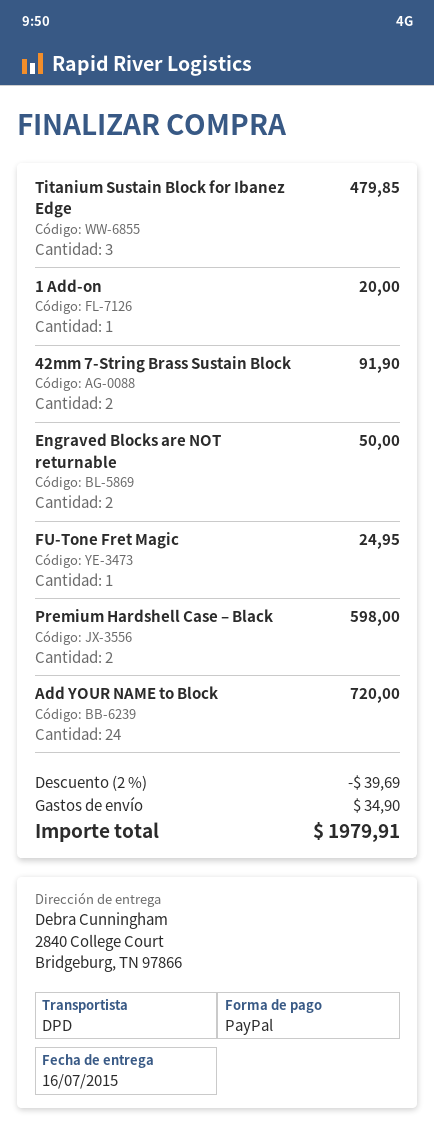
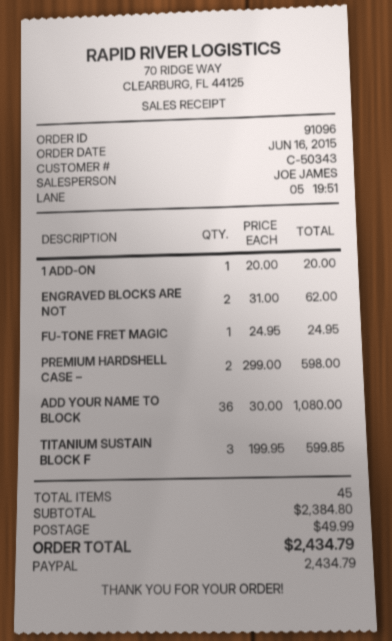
Titanium Sustain Block for Ibanez Edge: 3 for 479.85 -> 3 for 599.85
42mm 7-String Brass Sustain Block: 2 for 91.90 -> none
Engraved Blocks are NOT returnable: 2 for 50.00 -> 2 for 62.00
Add YOUR NAME to Block: 24 for 720.00 -> 36 for 1080.00
discount: 2% = 39.69 -> none
shipping: 34.90 -> 49.99
total: 1979.91 -> 2434.79

